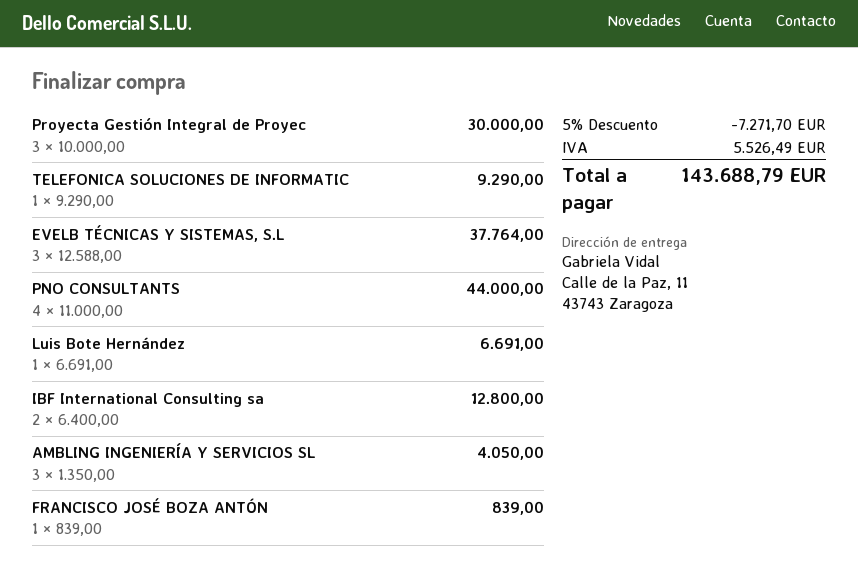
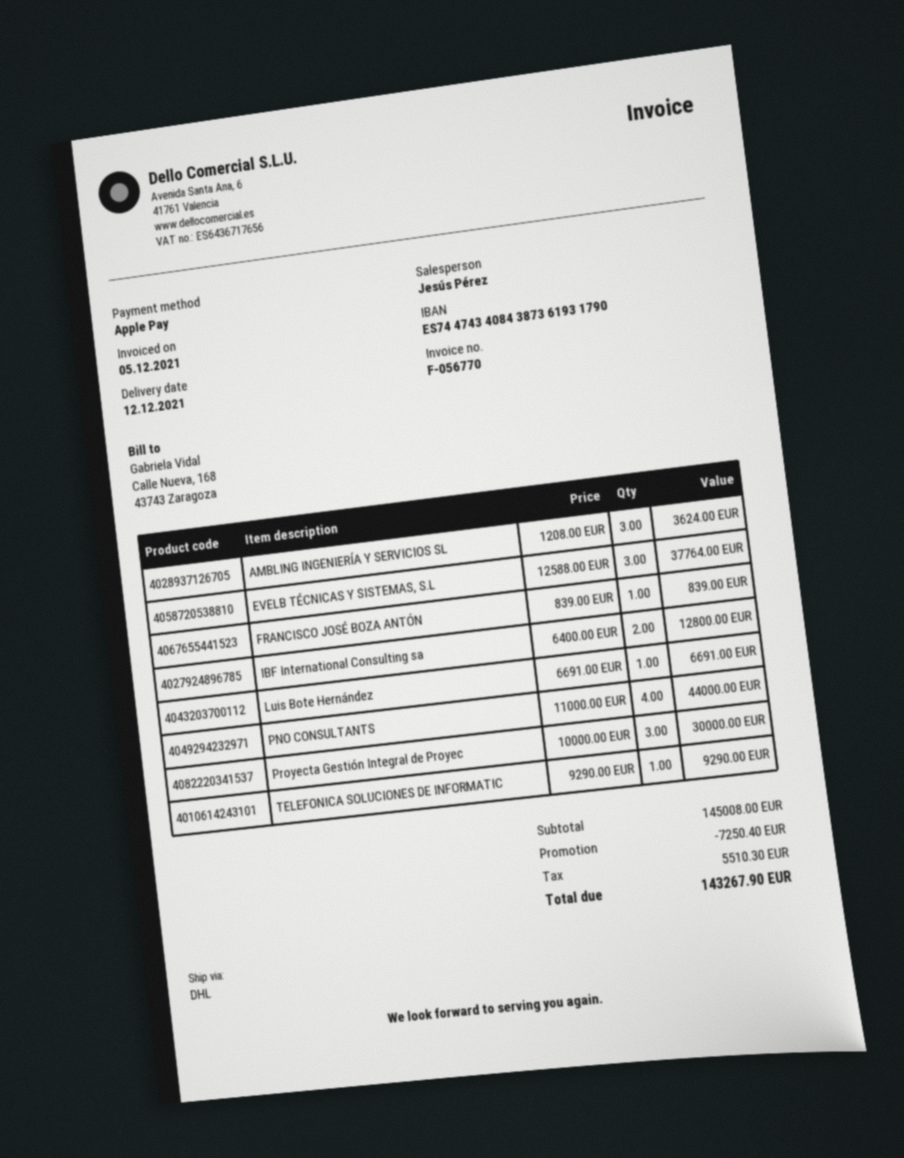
AMBLING INGENIERÍA Y SERVICIOS SL: 3 x 1350.00 = 4050.00 -> 3 x 1208.00 = 3624.00
discount: 7271.70 -> 7250.40
tax: 5526.49 -> 5510.30
total: 143688.79 -> 143267.90

